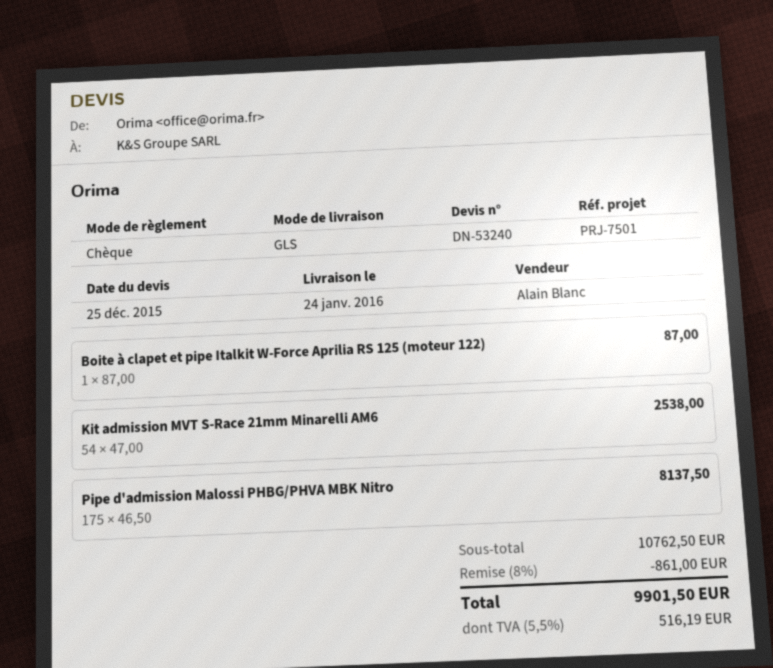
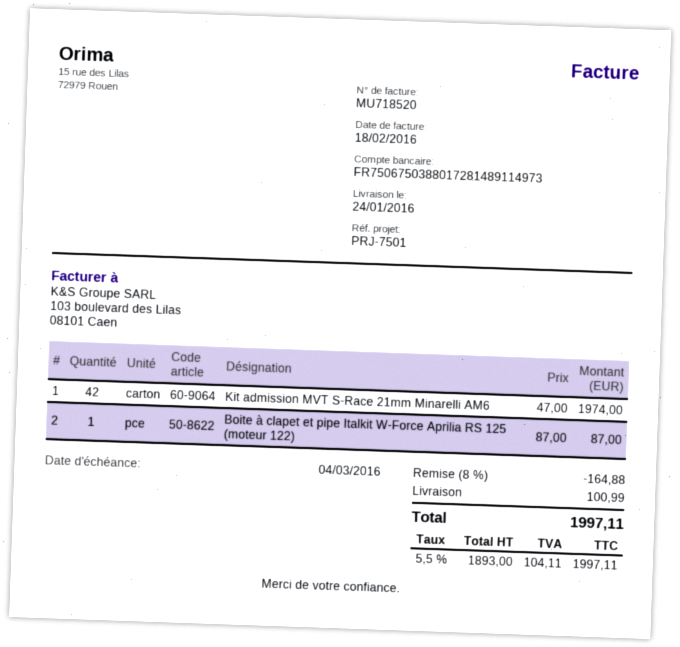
Kit admission MVT S-Race 21mm Minarelli AM6: 54 x 47.00 = 2538.00 -> 42 x 47.00 = 1974.00
Pipe d'admission Malossi PHBG/PHVA MBK Nitro: 175 x 46.50 = 8137.50 -> none
discount: 8% = 861.00 -> 8% = 164.88
shipping: none -> 100.99
tax: 5.5% = 516.19 -> 5.5% = 104.11
total: 9901.50 -> 1997.11

